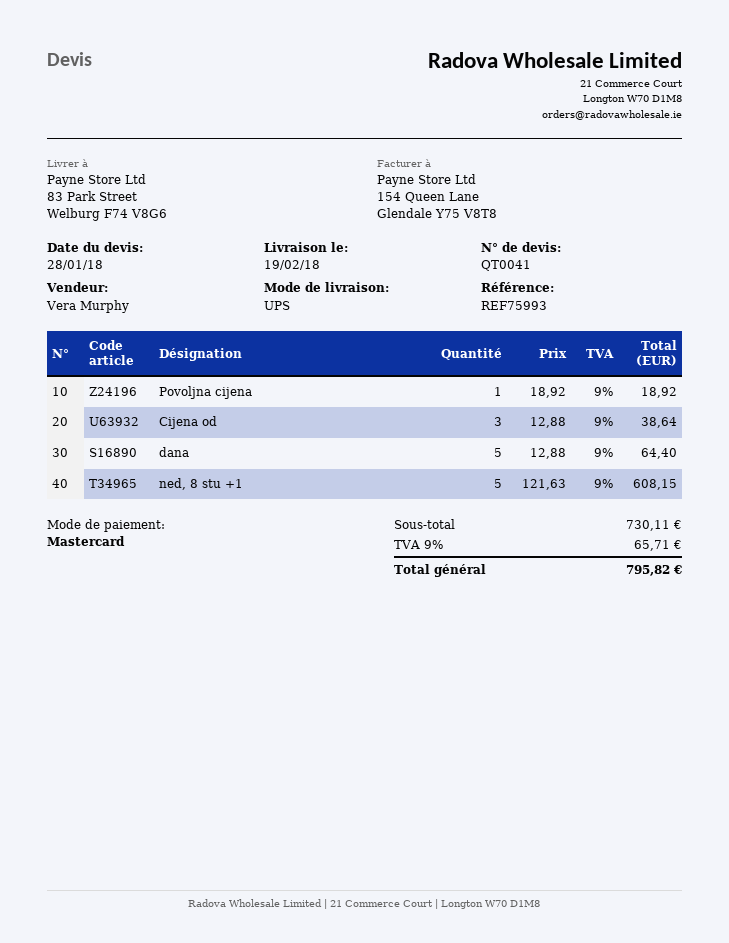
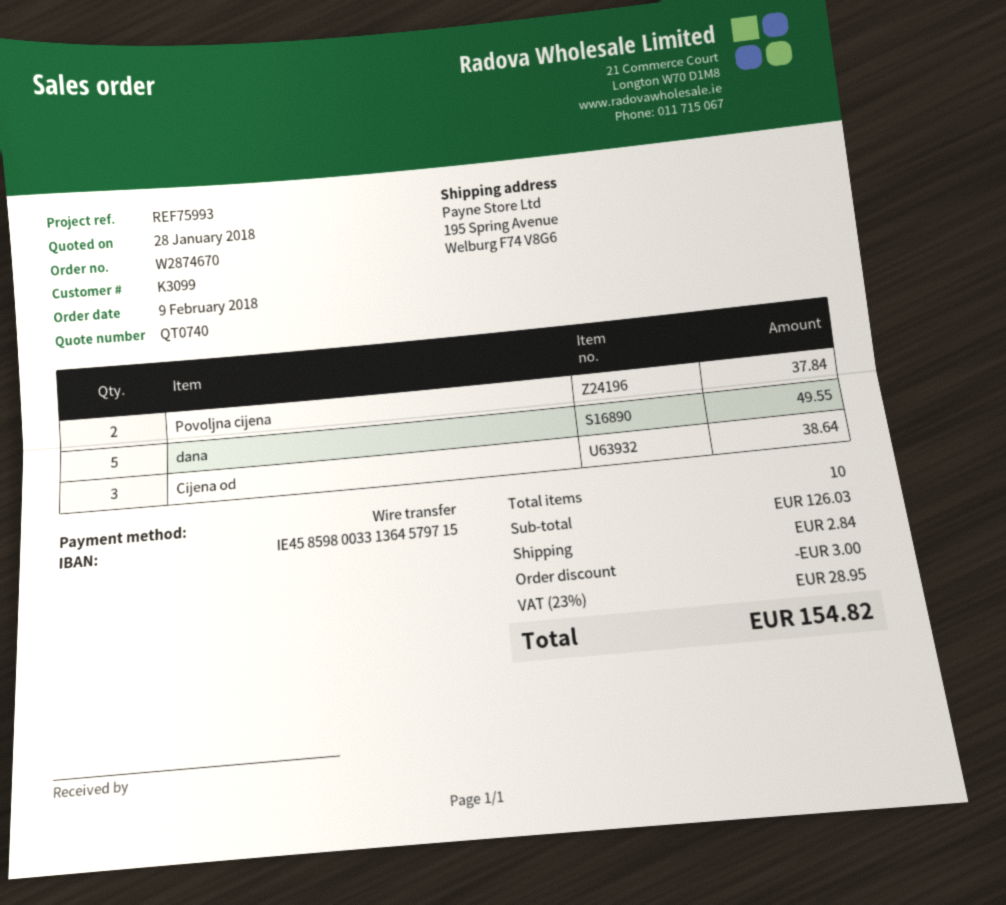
quote number: QT0041 -> QT0740
payment method: Mastercard -> bank transfer
ship to: 83 Park Street, Welburg F74 V8G6 -> 195 Spring Avenue, Welburg F74 V8G6
Povoljna cijena: 1 for 18.92 -> 2 for 37.84
dana: 5 for 64.40 -> 5 for 49.55
ned, 8 stu +1: 5 for 608.15 -> none
subtotal: 730.11 -> 126.03
discount: none -> 3.00
shipping: none -> 2.84
tax: 9% = 65.71 -> 23% = 28.95
total: 795.82 -> 154.82

